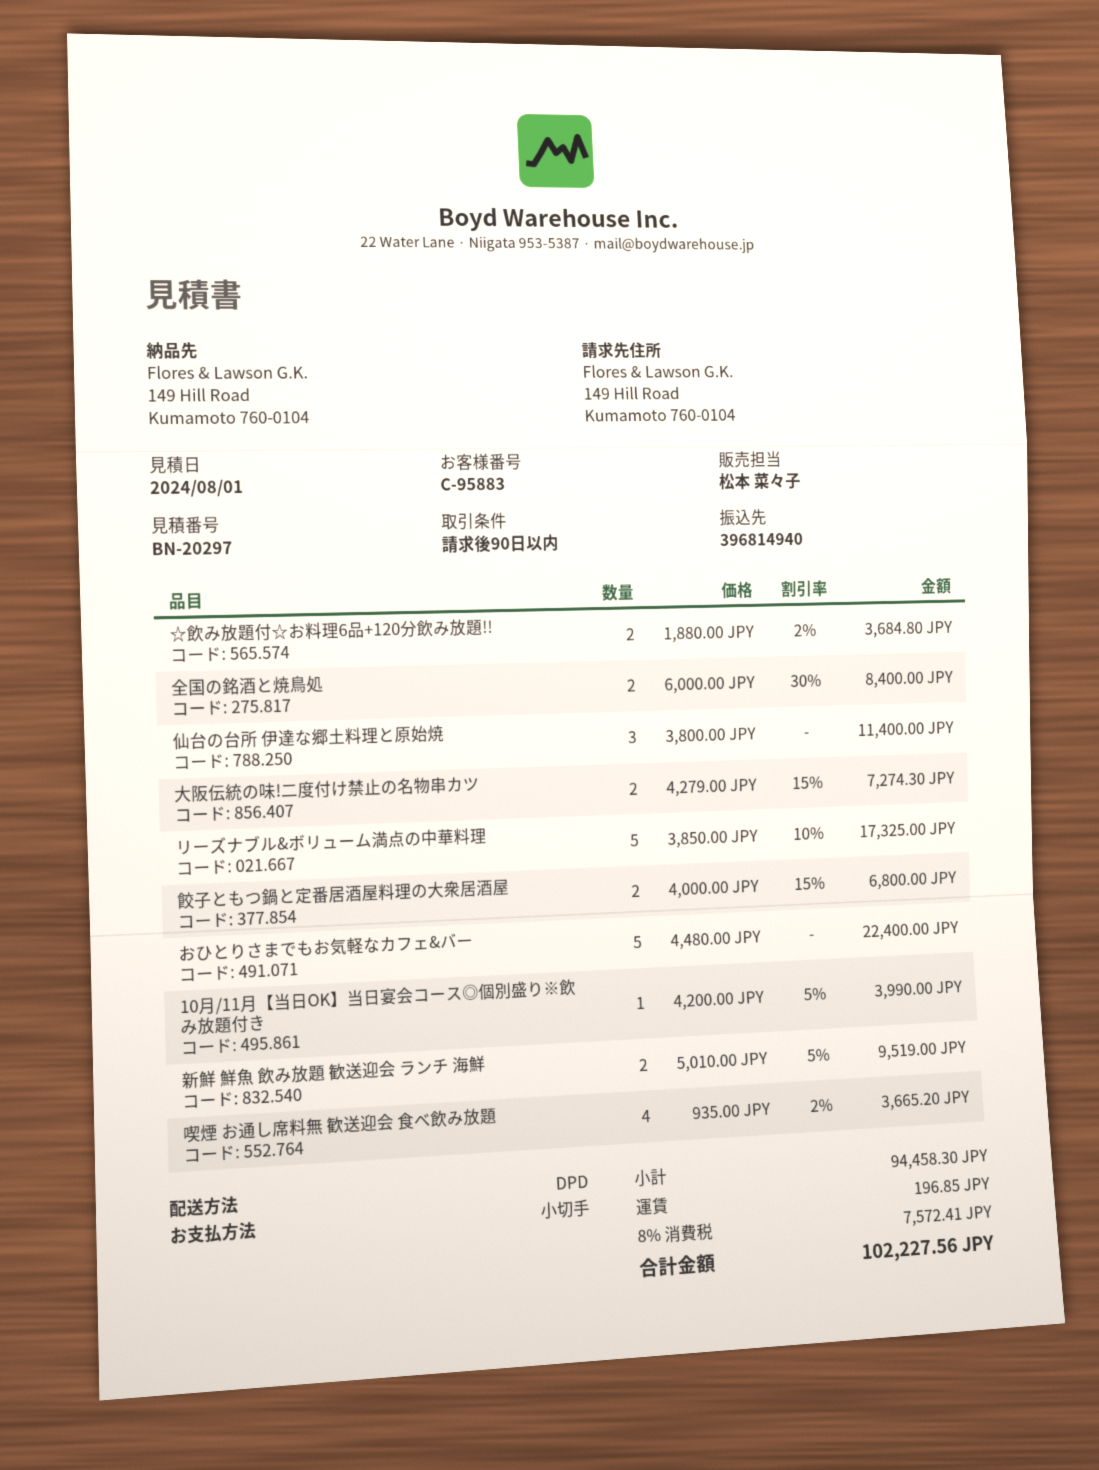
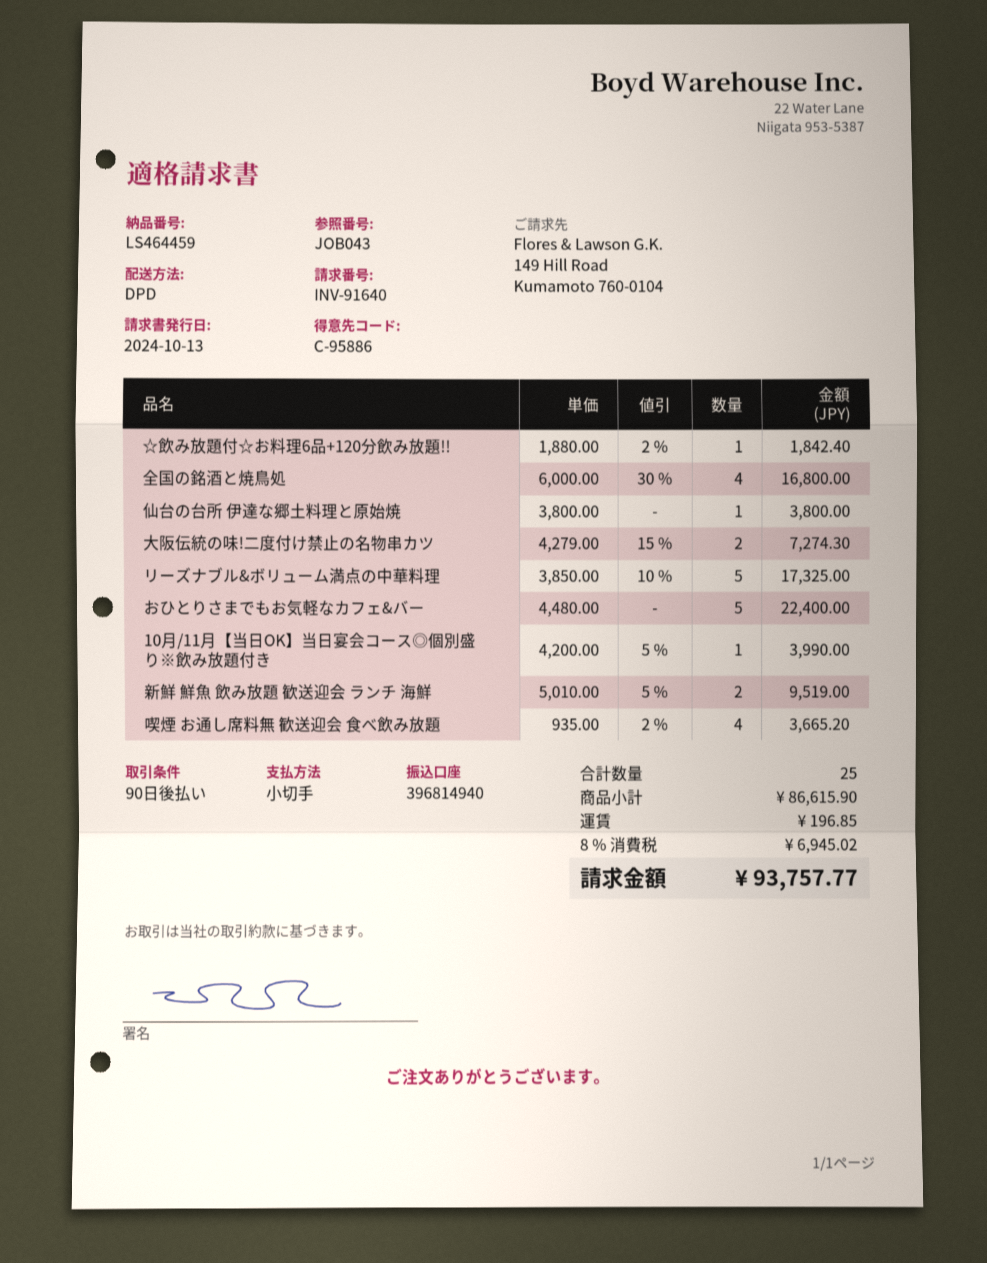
customer number: C-95883 -> C-95886
☆飲み放題付☆お料理6品+120分飲み放題!!: 2 x 1880.00 - 2% = 3684.80 -> 1 x 1880.00 - 2% = 1842.40
全国の銘酒と焼鳥処: 2 x 6000.00 - 30% = 8400.00 -> 4 x 6000.00 - 30% = 16800.00
仙台の台所 伊達な郷土料理と原始焼: 3 x 3800.00 = 11400.00 -> 1 x 3800.00 = 3800.00
餃子ともつ鍋と定番居酒屋料理の大衆居酒屋: 2 x 4000.00 - 15% = 6800.00 -> none
subtotal: 94458.30 -> 86615.90
tax: 8% = 7572.41 -> 8% = 6945.02
total: 102227.56 -> 93757.77

